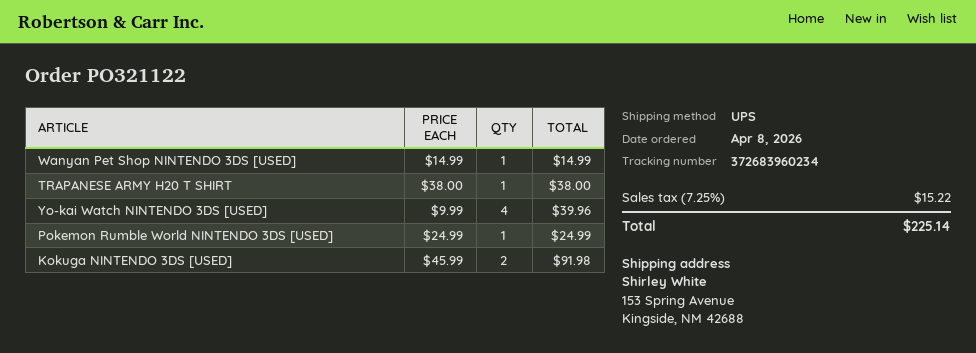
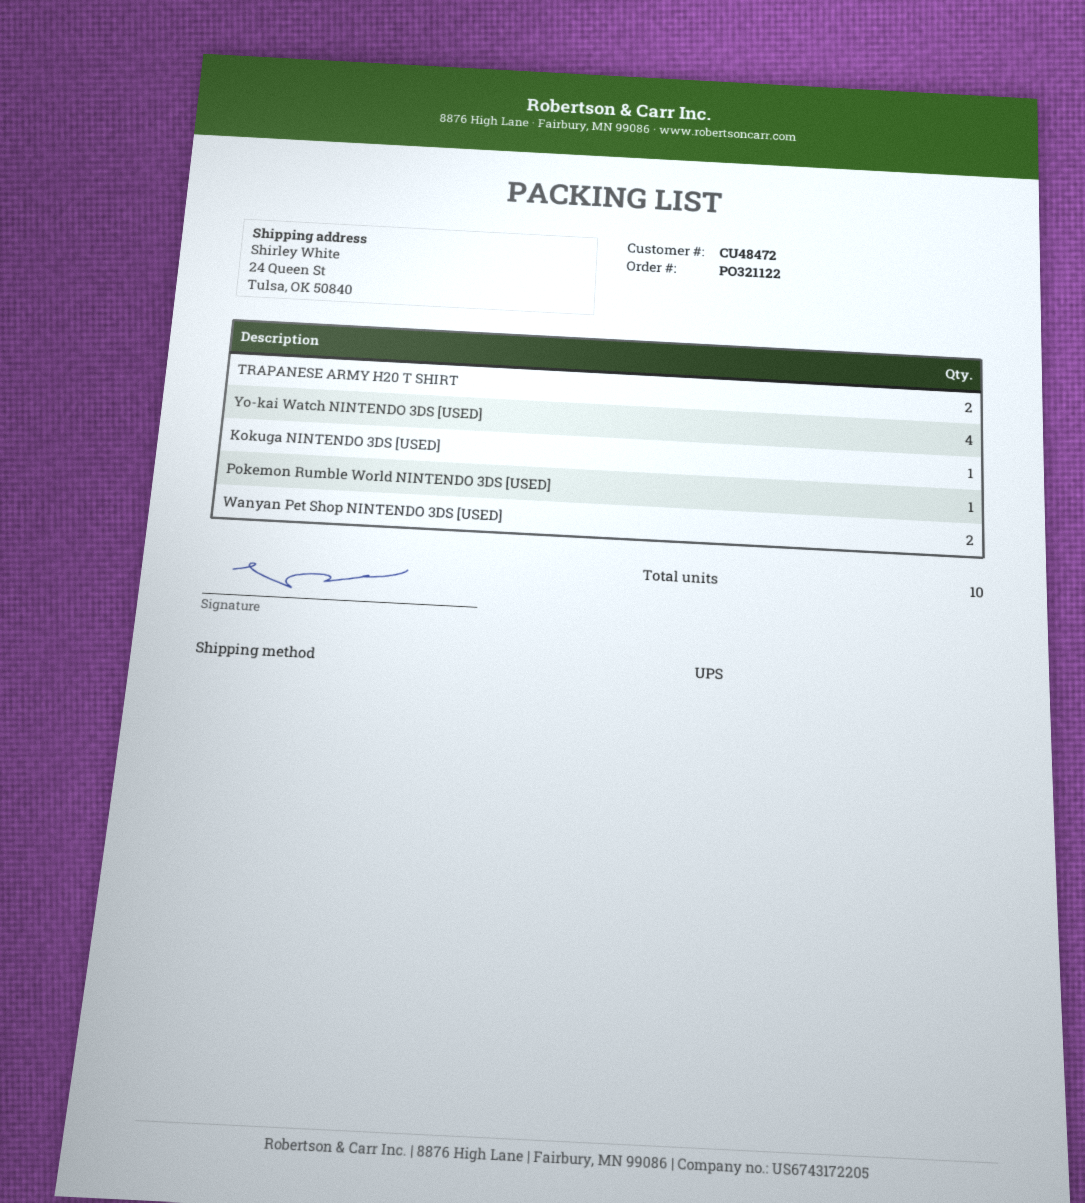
ship to: 153 Spring Avenue, Kingside, NM 42688 -> 24 Queen St, Tulsa, OK 50840
Wanyan Pet Shop NINTENDO 3DS [USED]: 1 -> 2
TRAPANESE ARMY H20 T SHIRT: 1 -> 2
Kokuga NINTENDO 3DS [USED]: 2 -> 1

